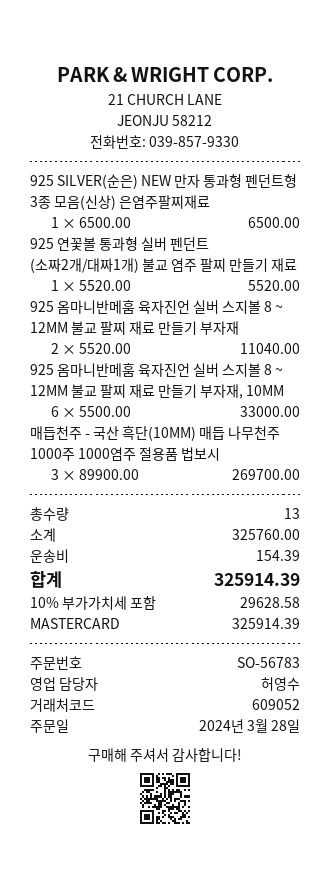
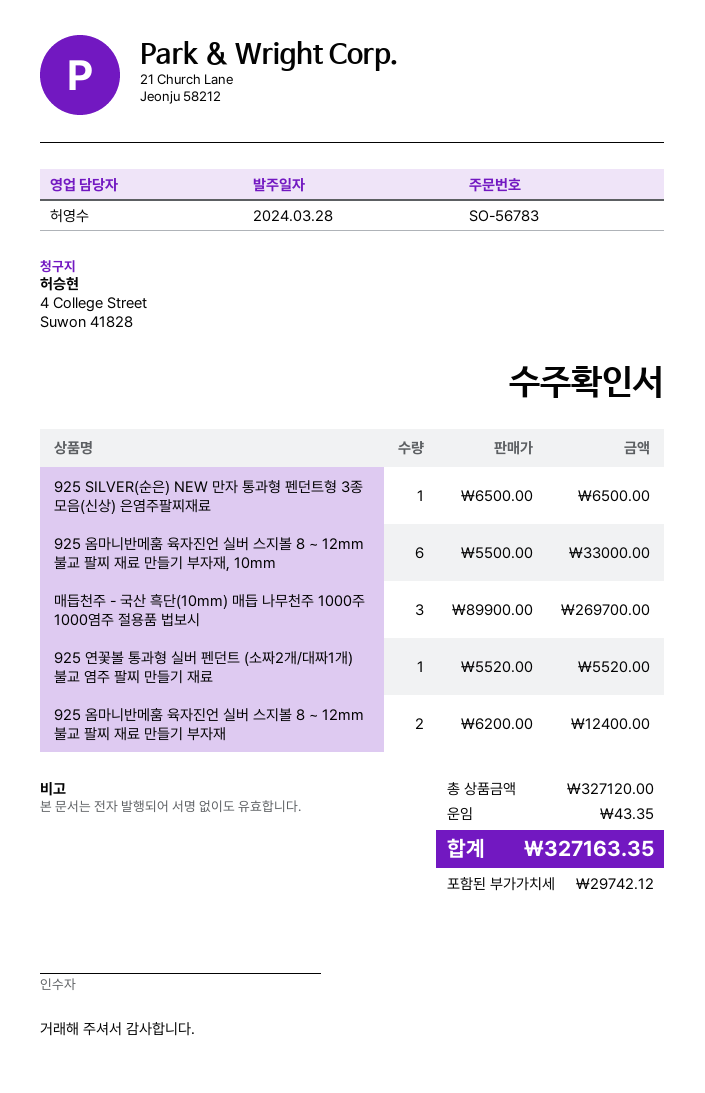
925 옴마니반메훔 육자진언 실버 스지볼 8 ~ 12MM 불교 팔찌 재료 만들기 부자재: 2 x 5520.00 = 11040.00 -> 2 x 6200.00 = 12400.00
subtotal: 325760.00 -> 327120.00
shipping: 154.39 -> 43.35
tax: 29628.58 -> 29742.12
total: 325914.39 -> 327163.35

